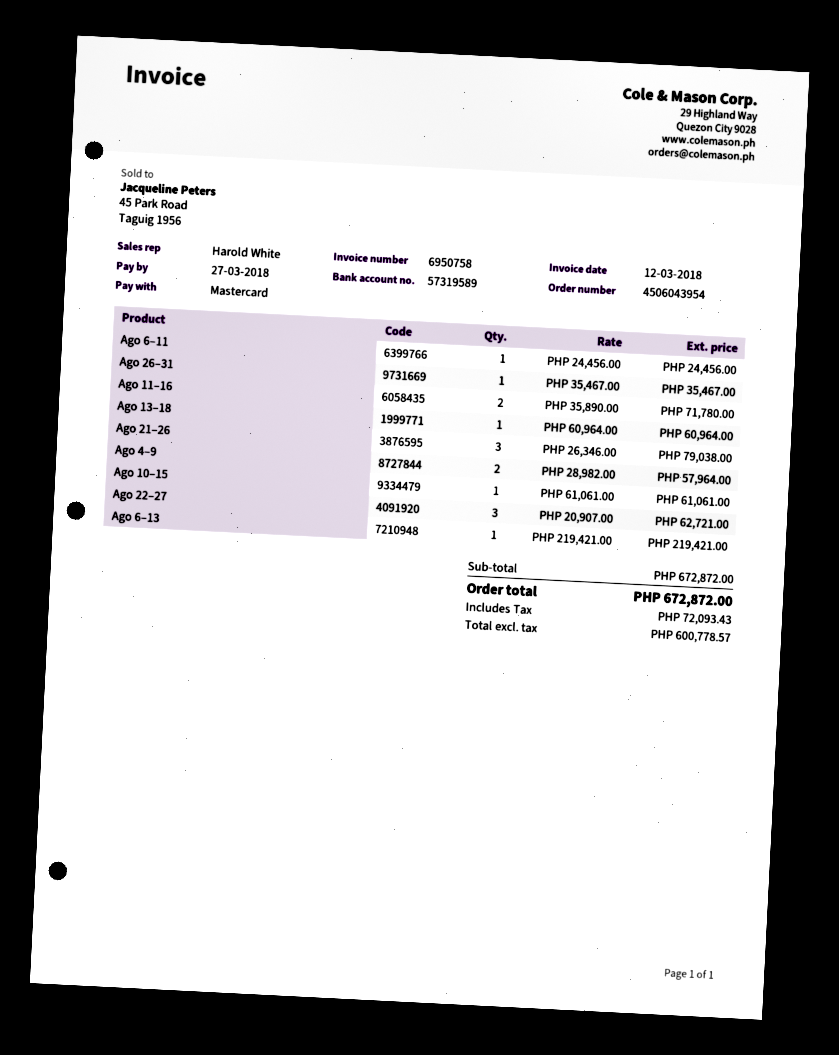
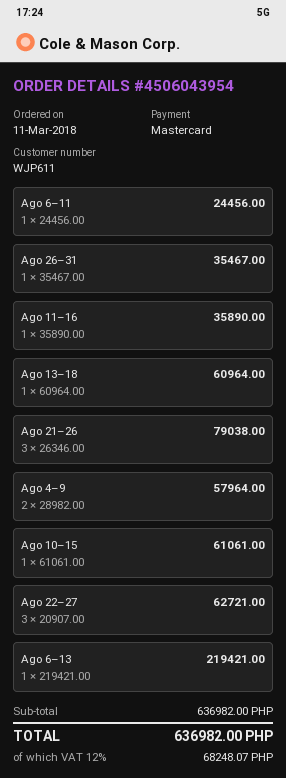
Ago 11–16: 2 x 35890.00 = 71780.00 -> 1 x 35890.00 = 35890.00
subtotal: 672872.00 -> 636982.00
tax: 72093.43 -> 68248.07
total: 672872.00 -> 636982.00

